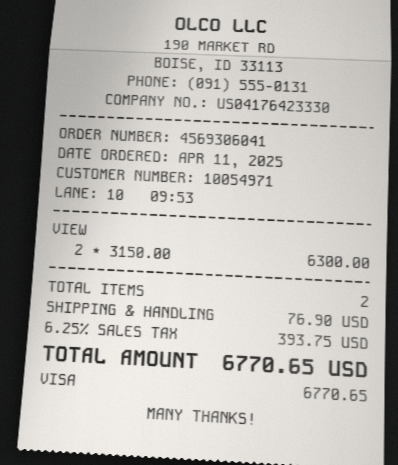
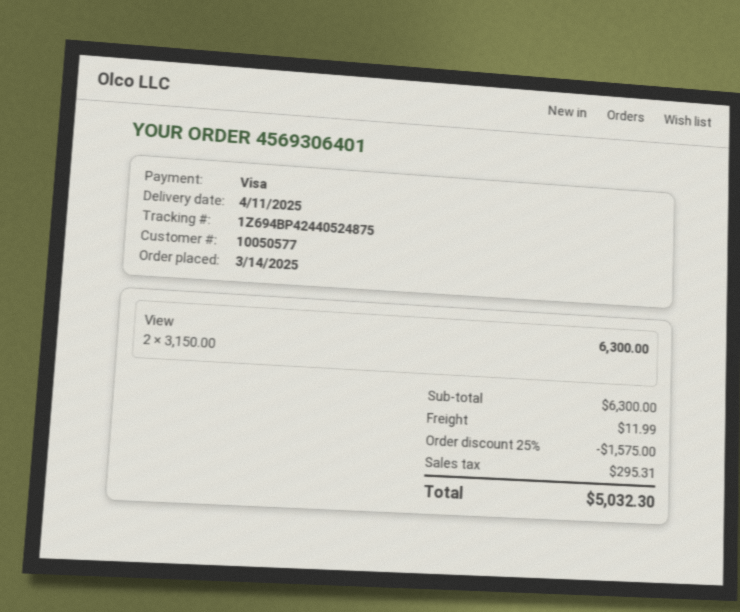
order number: 4569306041 -> 4569306401
order date: 2025-04-11 -> 2025-03-14
customer number: 10054971 -> 10050577
discount: none -> 25% = 1575.00
shipping: 76.90 -> 11.99
tax: 393.75 -> 295.31
total: 6770.65 -> 5032.30

